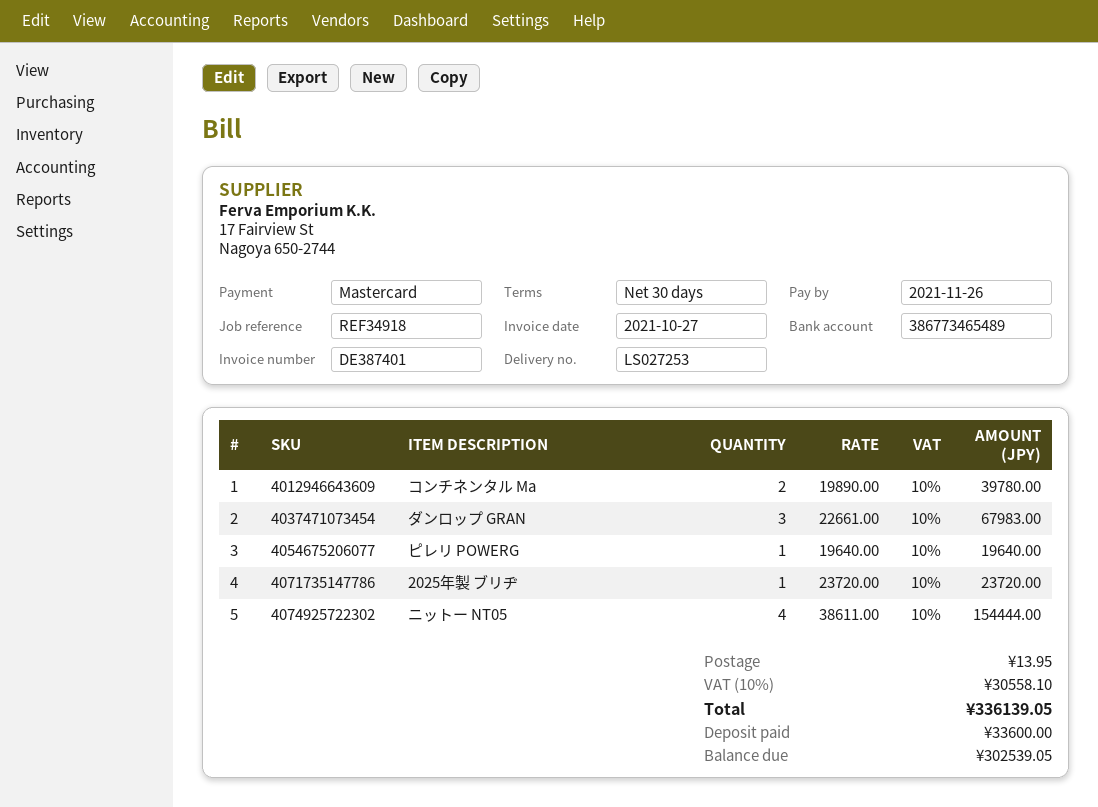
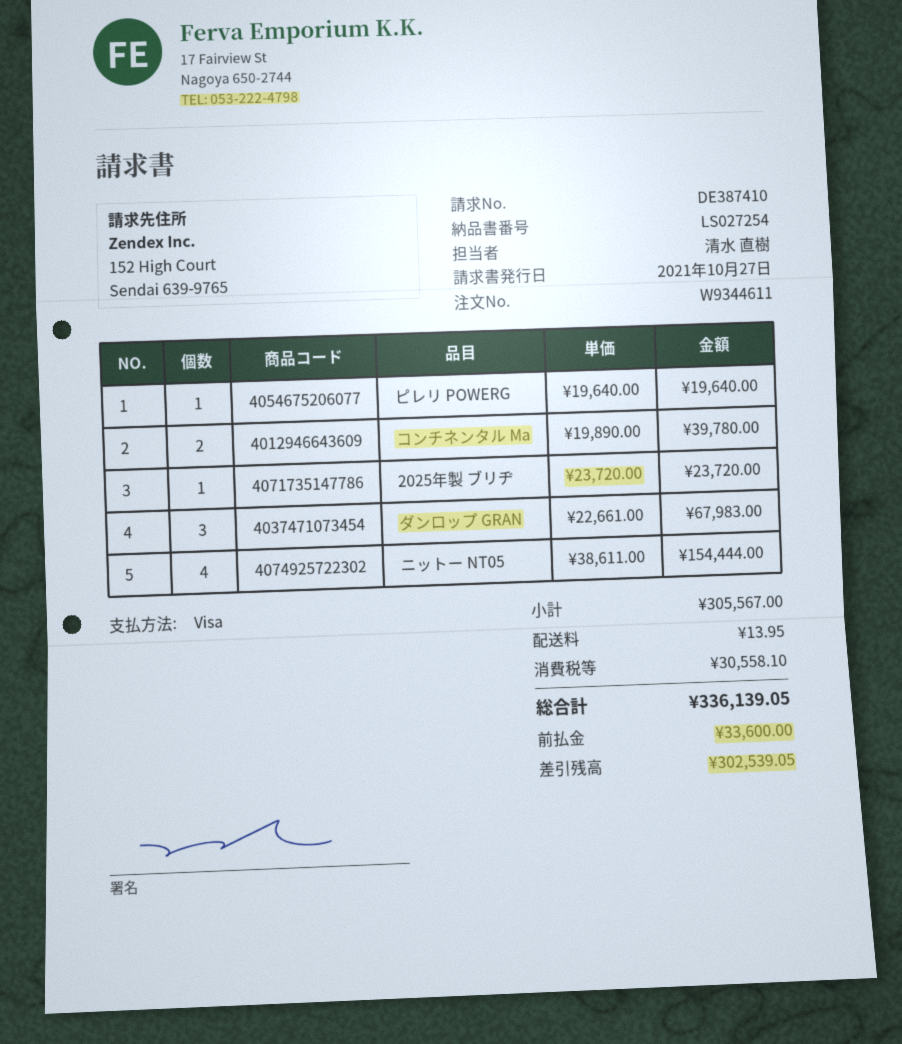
delivery note number: LS027253 -> LS027254
invoice number: DE387401 -> DE387410
payment method: Mastercard -> Visa

